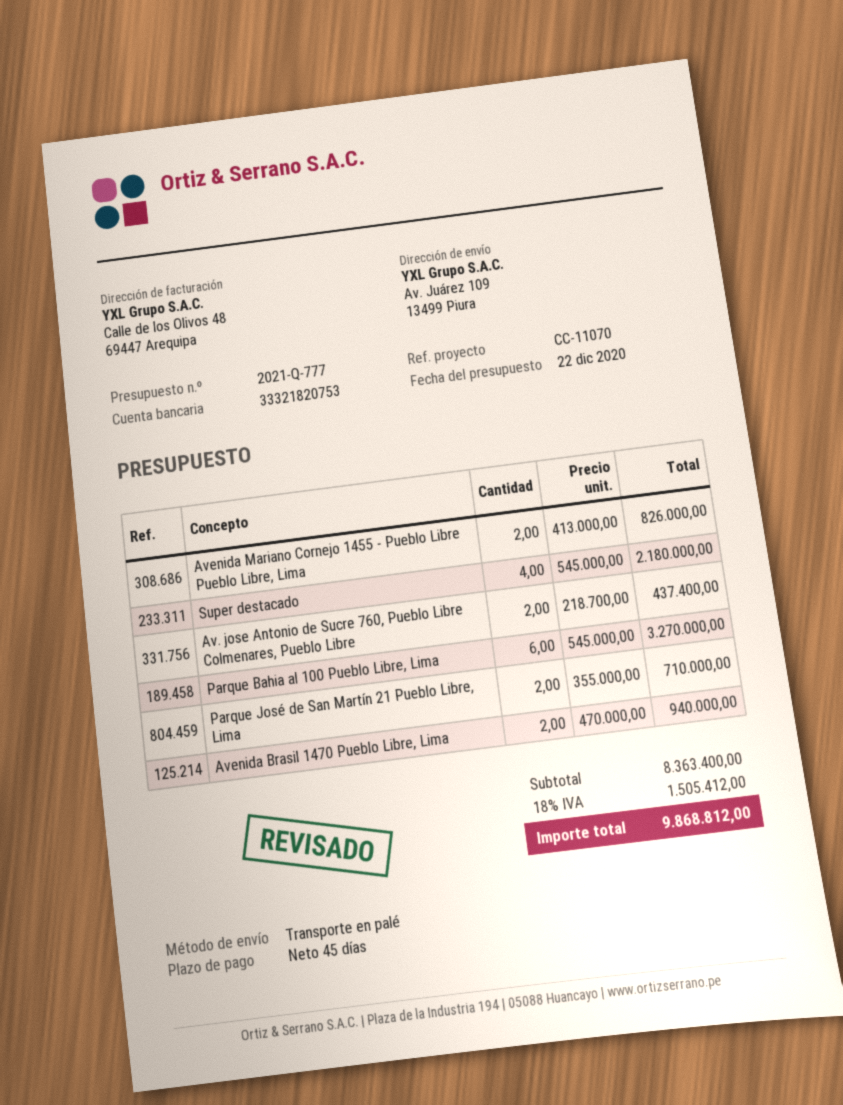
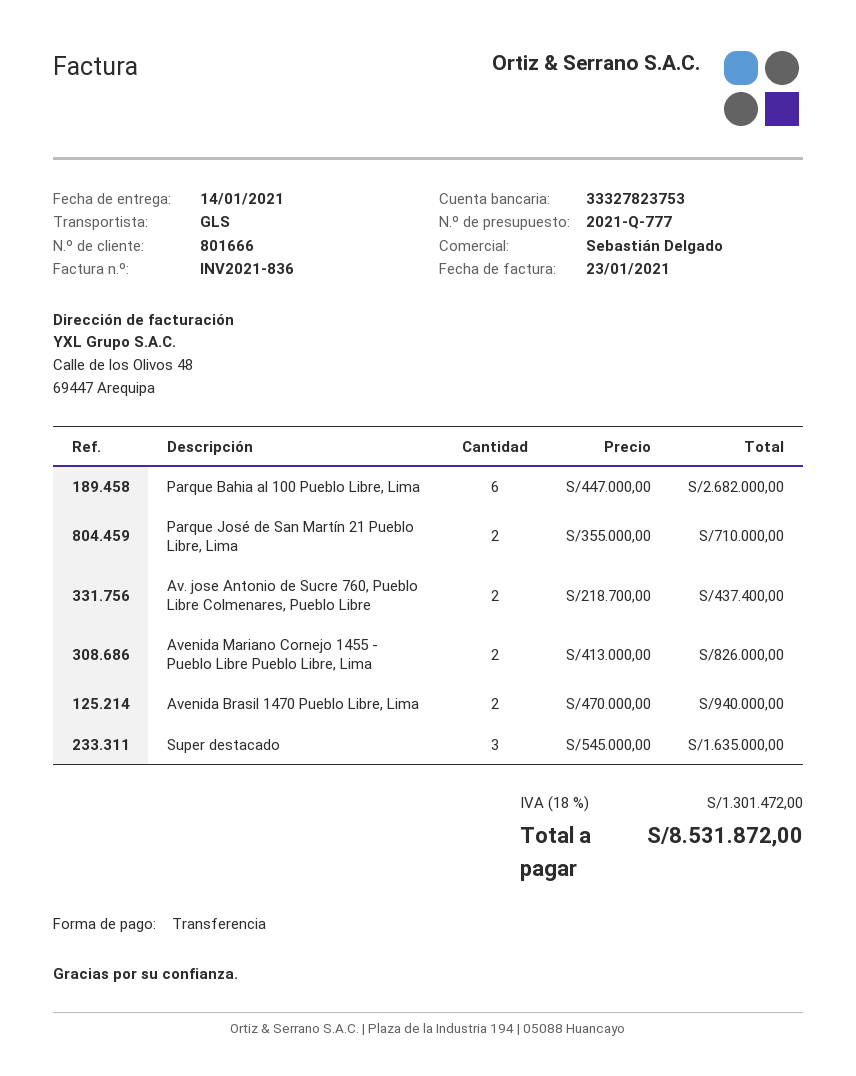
bank account: 33321820753 -> 33327823753
shipping method: pallet freight -> GLS
Super destacado: 4 x 545000.00 = 2180000.00 -> 3 x 545000.00 = 1635000.00
Parque Bahia al 100 Pueblo Libre, Lima: 6 x 545000.00 = 3270000.00 -> 6 x 447000.00 = 2682000.00
tax: 18% = 1505412.00 -> 18% = 1301472.00
total: 9868812.00 -> 8531872.00

